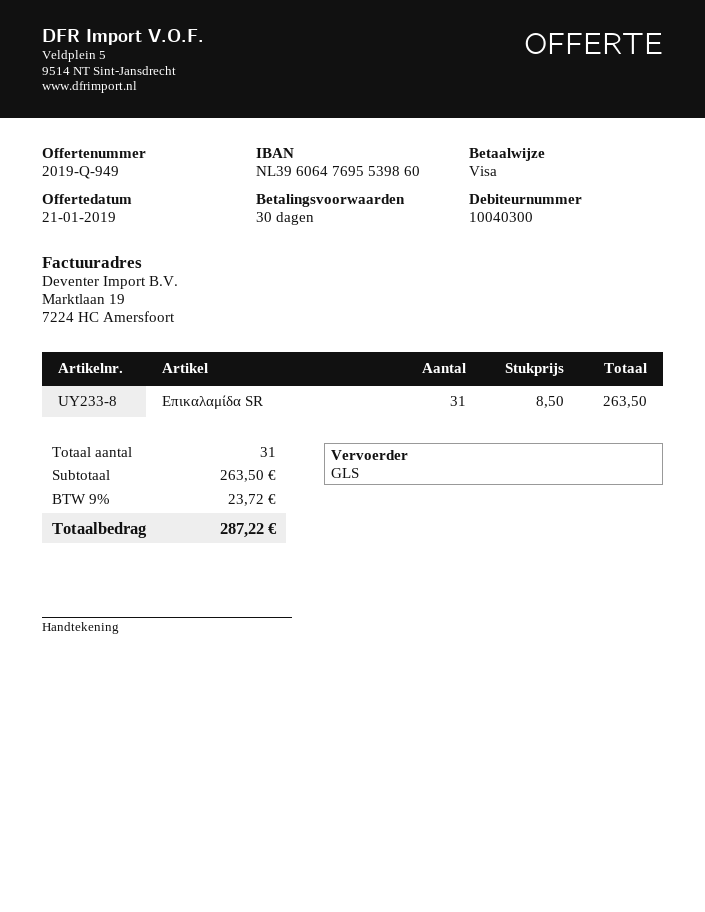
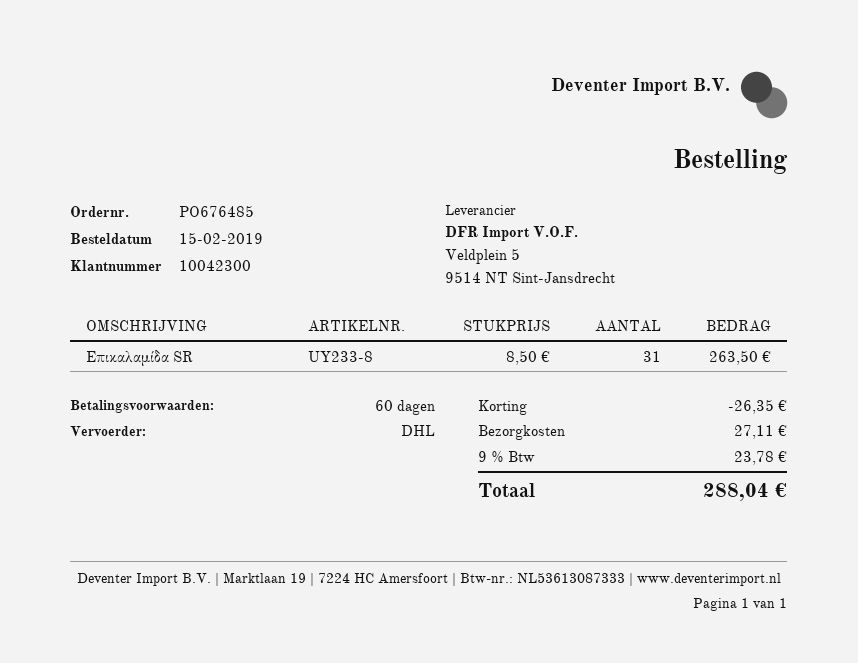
payment terms: 30 days -> 60 days
customer number: 10040300 -> 10042300
shipping method: GLS -> DHL
discount: none -> 26.35
shipping: none -> 27.11
tax: 9% = 23.72 -> 9% = 23.78
total: 287.22 -> 288.04

